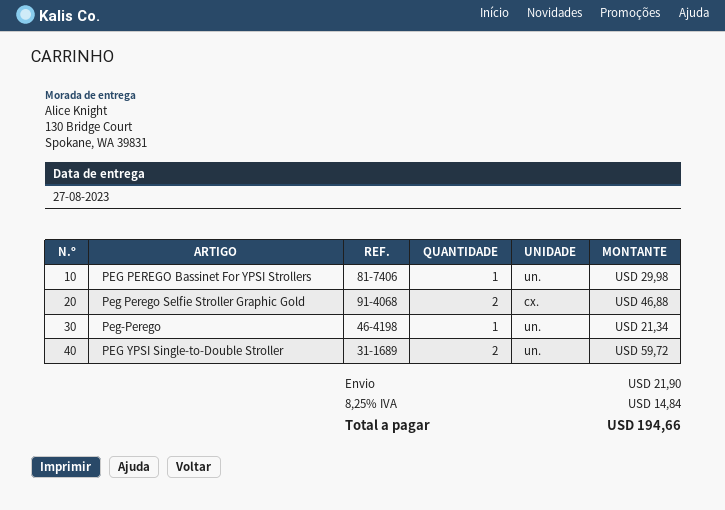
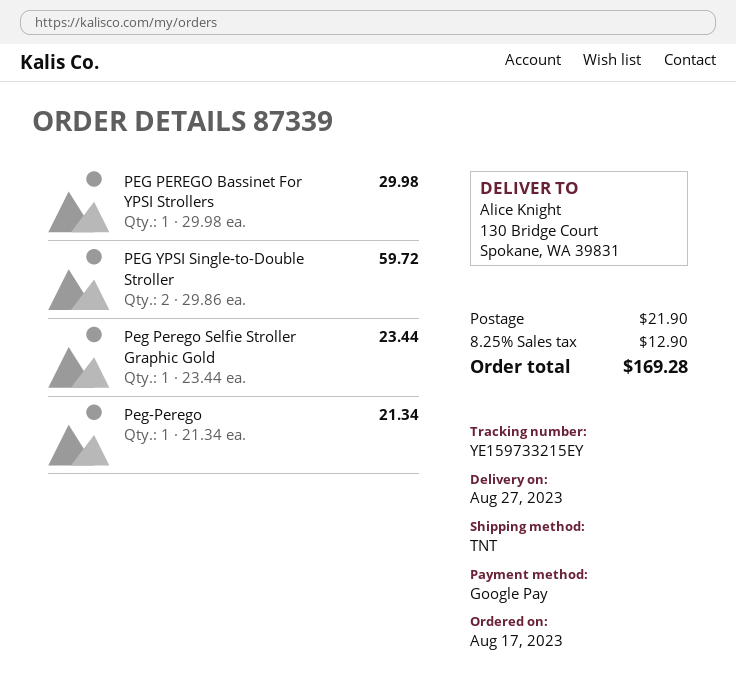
Peg Perego Selfie Stroller Graphic Gold: 2 for 46.88 -> 1 for 23.44
tax: 8.25% = 14.84 -> 8.25% = 12.90
total: 194.66 -> 169.28

